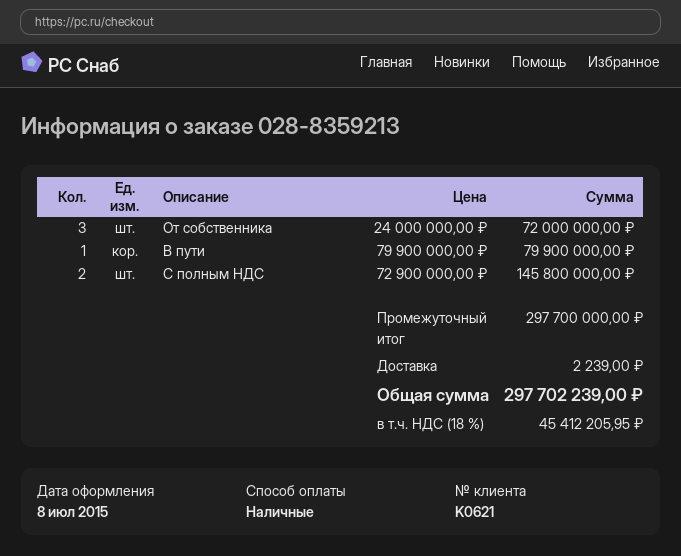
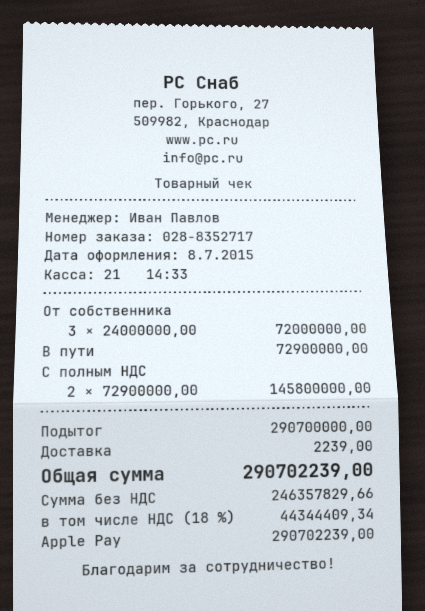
order number: 028-8359213 -> 028-8352717
payment method: cash -> Apple Pay
В пути: 1 x 79900000.00 = 79900000.00 -> 1 x 72900000.00 = 72900000.00
subtotal: 297700000.00 -> 290700000.00
tax: 18% = 45412205.95 -> 18% = 44344409.34
total: 297702239.00 -> 290702239.00

